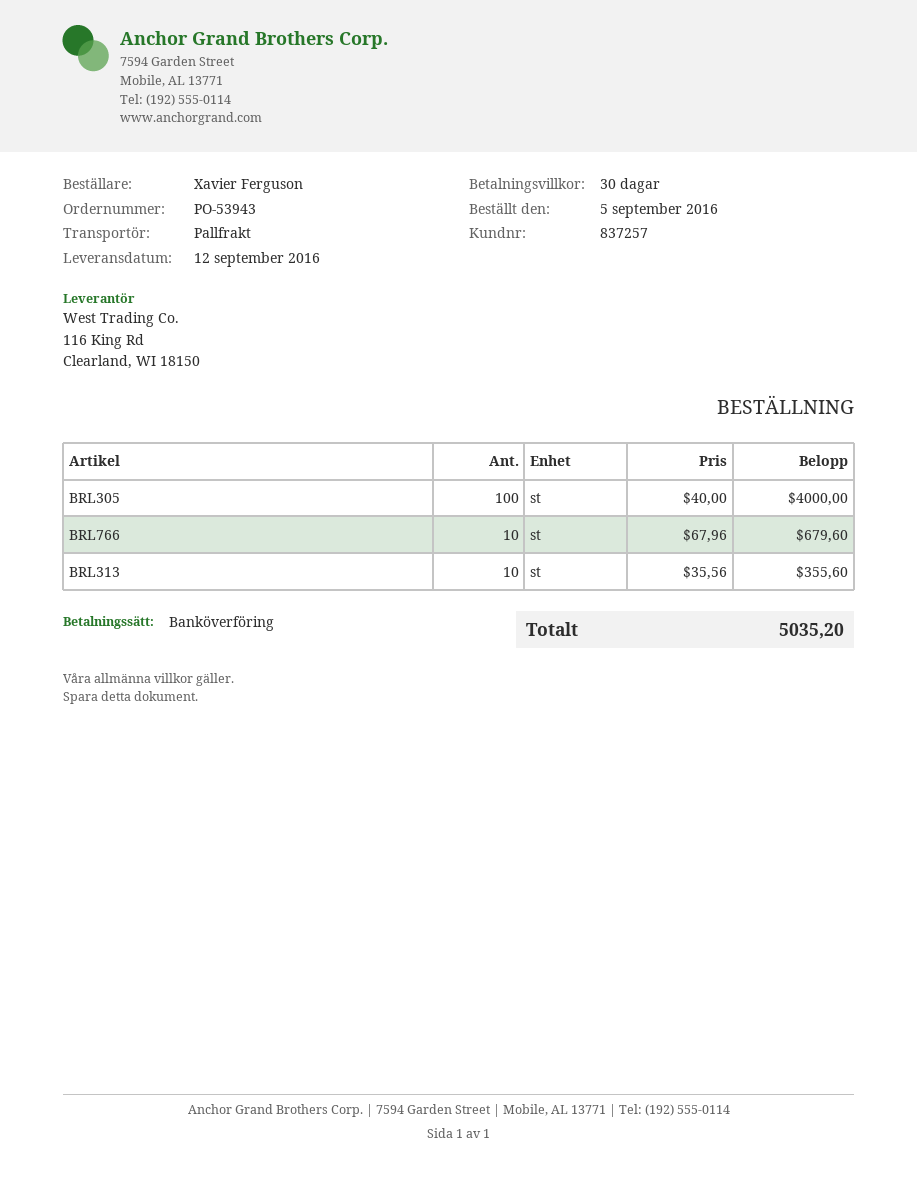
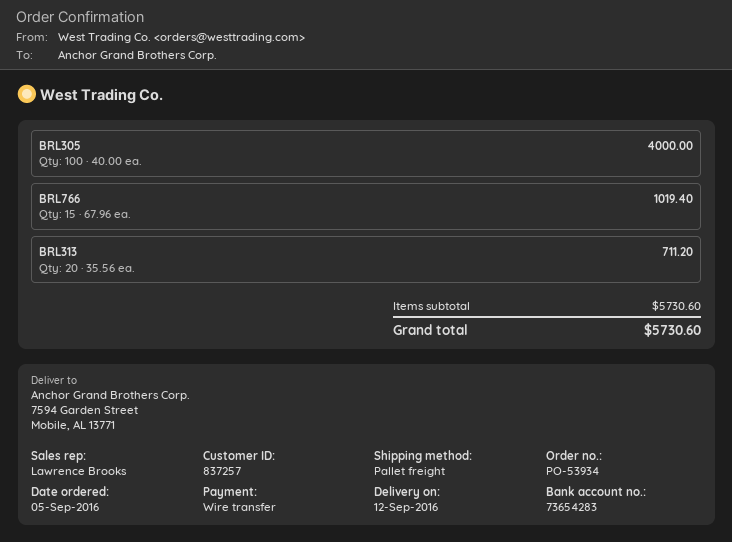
order number: PO-53943 -> PO-53934
BRL766: 10 x 67.96 = 679.60 -> 15 x 67.96 = 1019.40
BRL313: 10 x 35.56 = 355.60 -> 20 x 35.56 = 711.20
total: 5035.20 -> 5730.60

